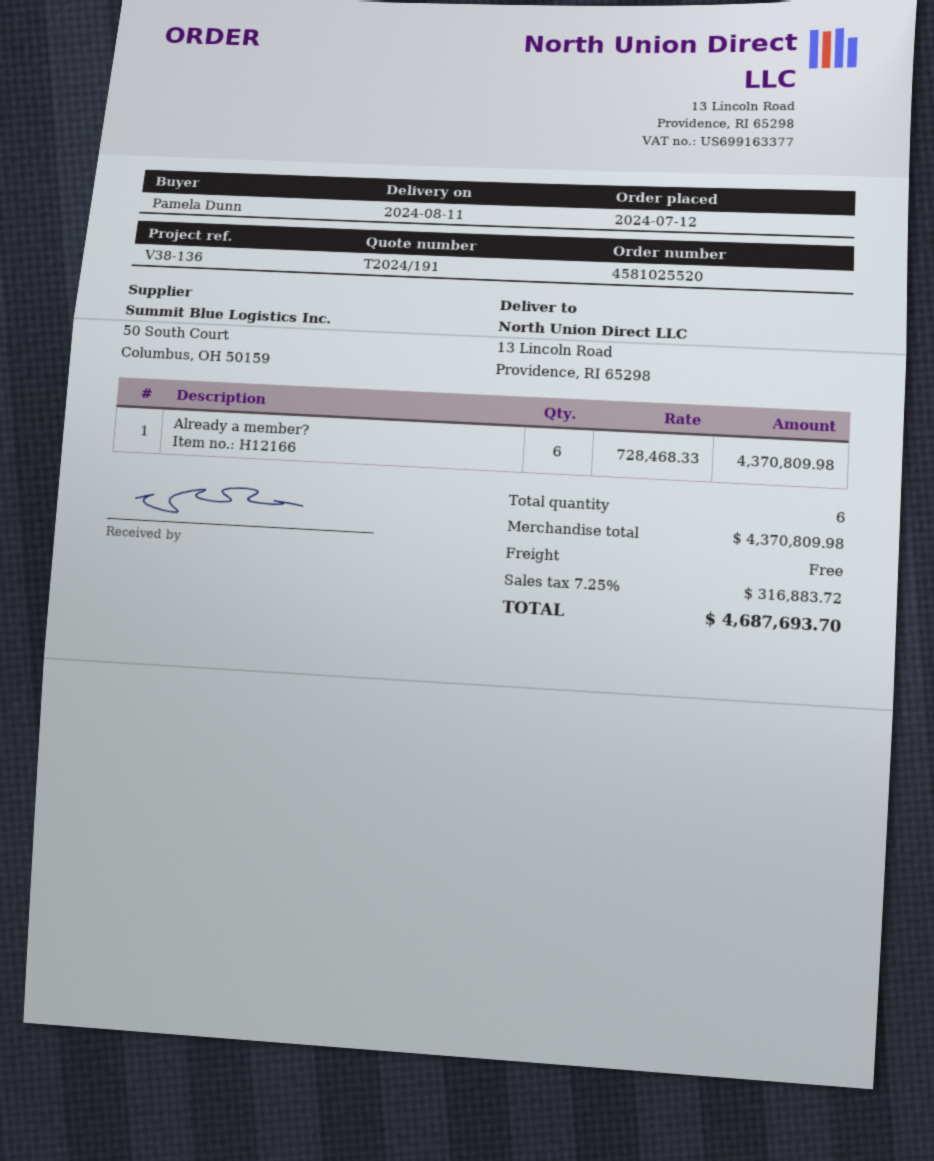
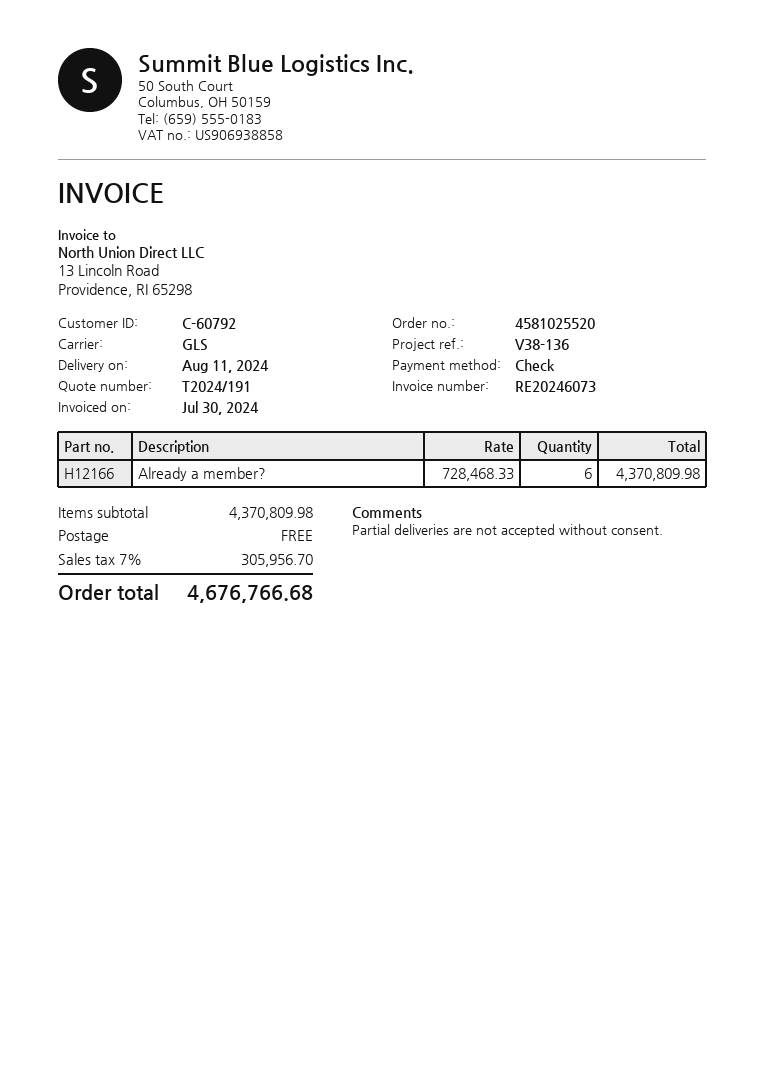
tax: 7.25% = 316883.72 -> 7% = 305956.70
total: 4687693.70 -> 4676766.68

